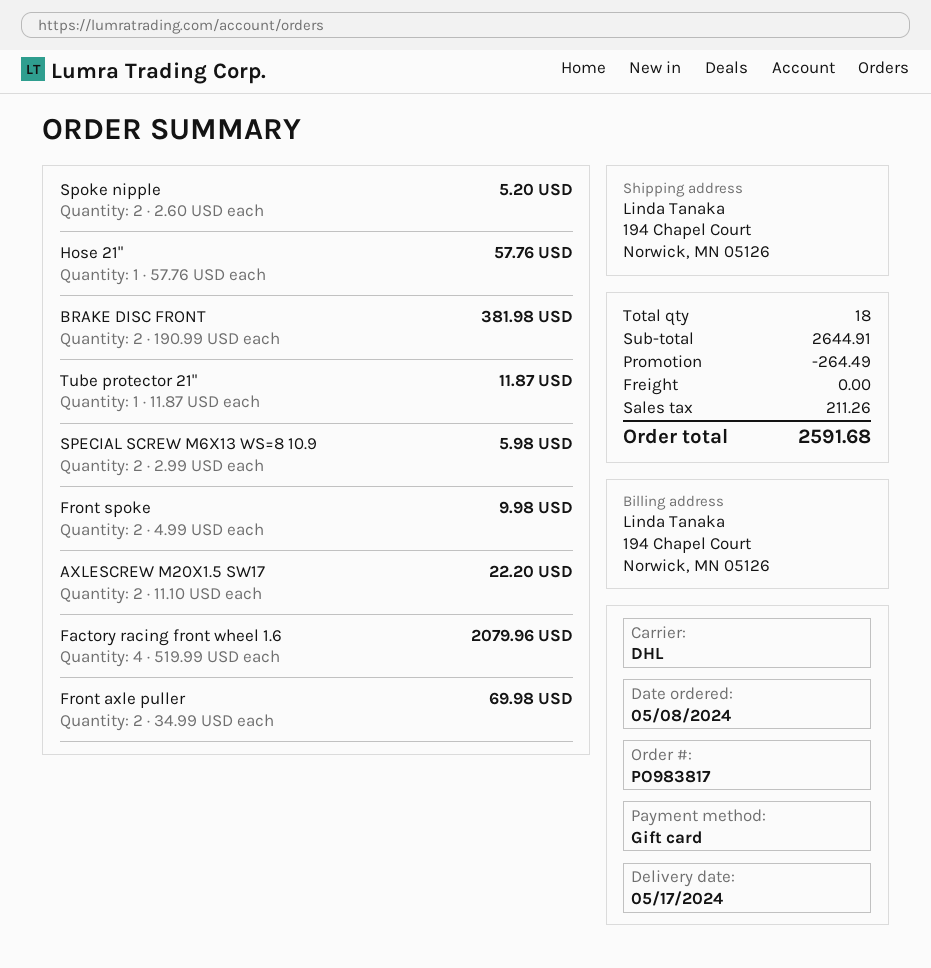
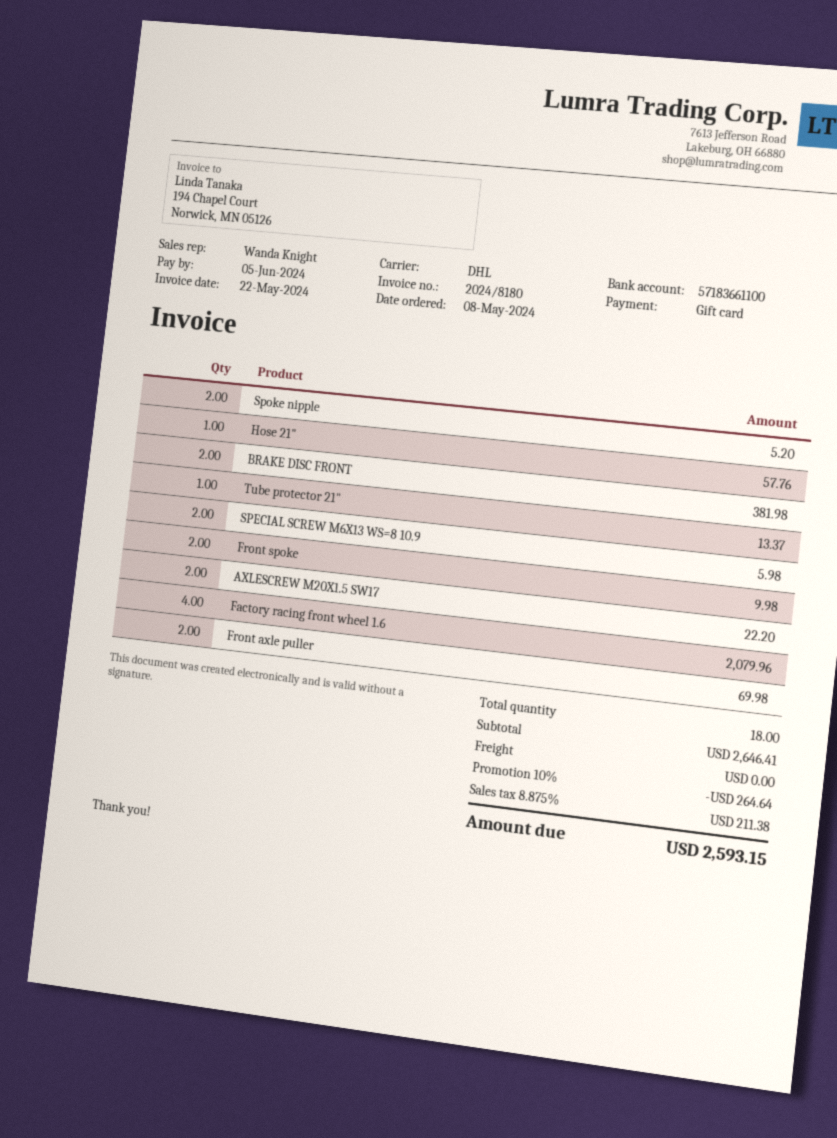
Tube protector 21": 1 for 11.87 -> 1 for 13.37
subtotal: 2644.91 -> 2646.41
discount: 264.49 -> 264.64
tax: 211.26 -> 211.38
total: 2591.68 -> 2593.15

